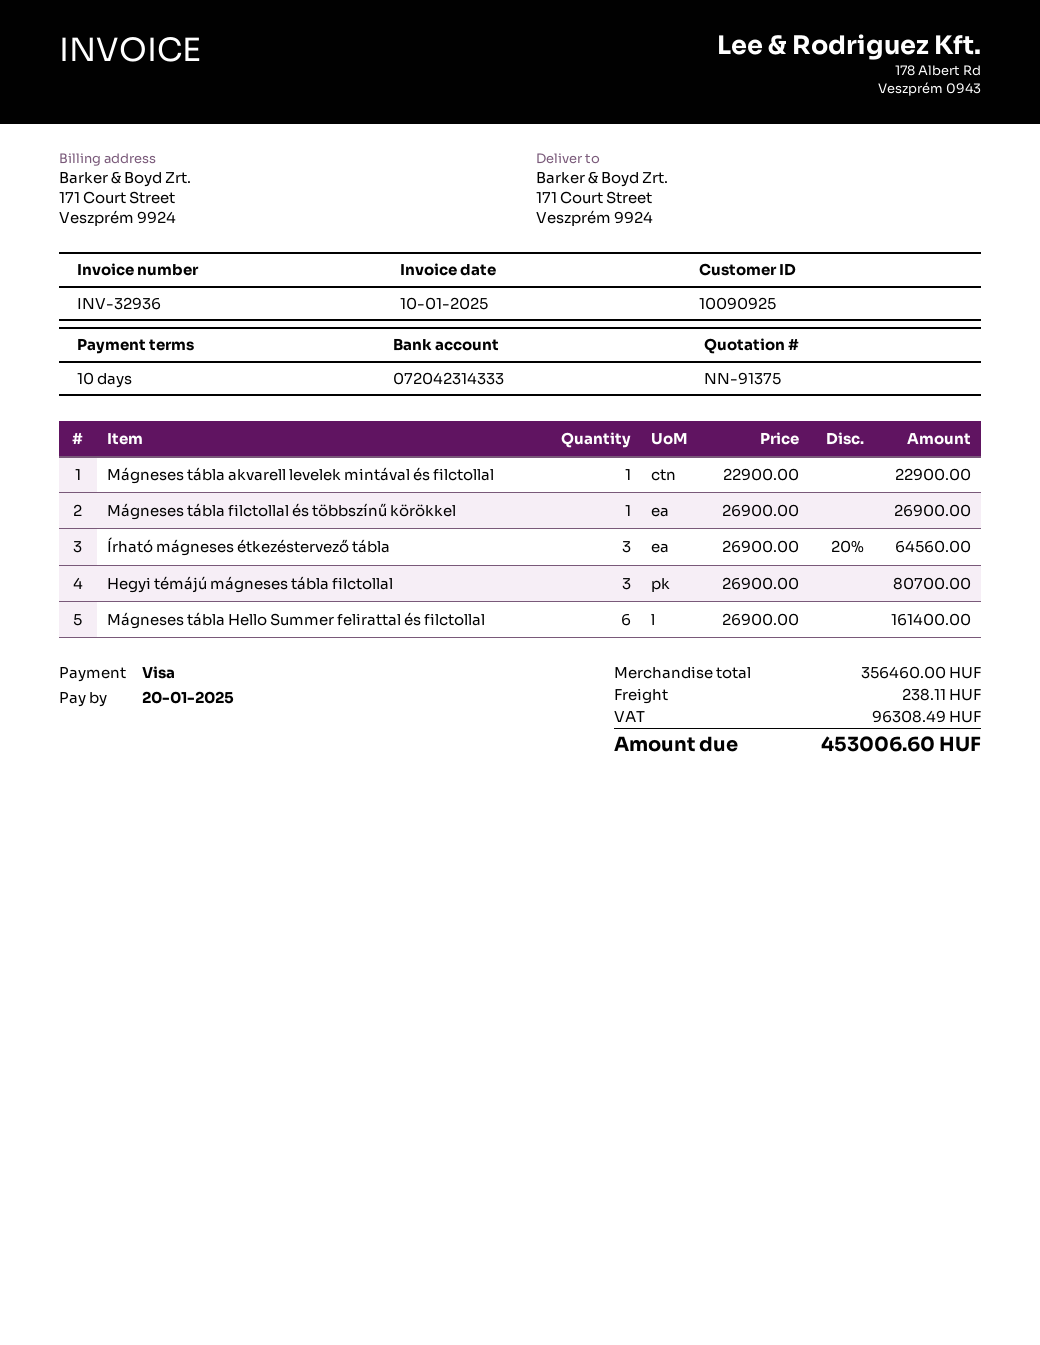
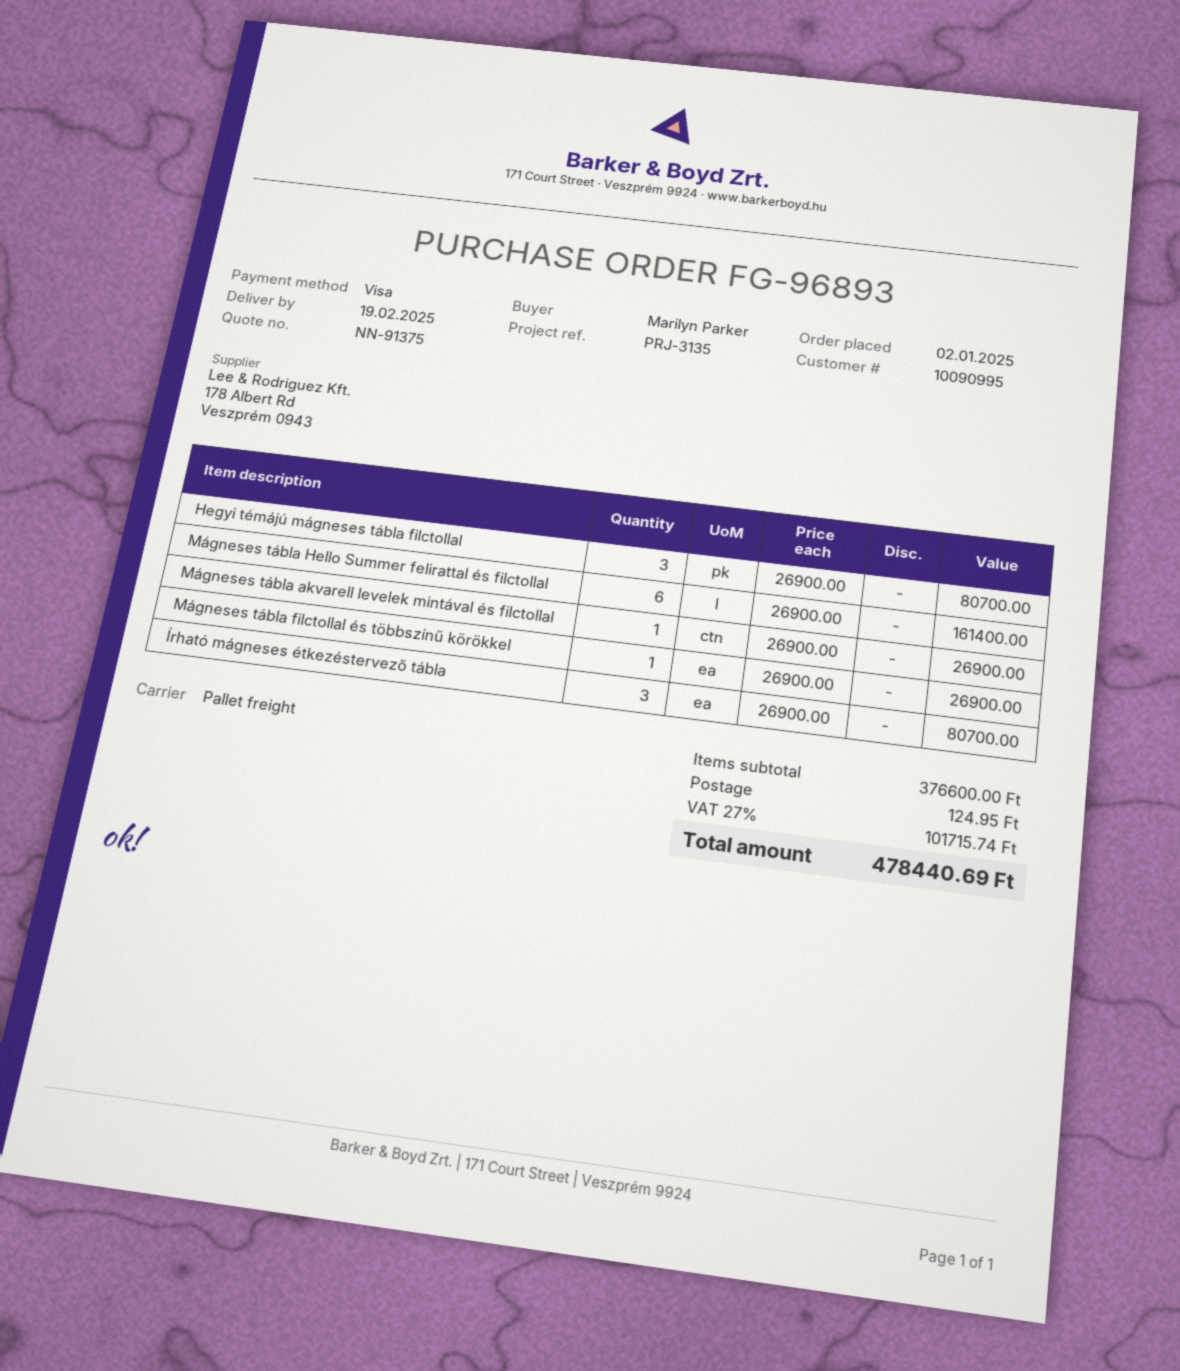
customer number: 10090925 -> 10090995
Mágneses tábla akvarell levelek mintával és filctollal: 1 x 22900.00 = 22900.00 -> 1 x 26900.00 = 26900.00
Írható mágneses étkezéstervező tábla: 3 x 26900.00 - 20% = 64560.00 -> 3 x 26900.00 = 80700.00
subtotal: 356460.00 -> 376600.00
shipping: 238.11 -> 124.95
tax: 96308.49 -> 101715.74
total: 453006.60 -> 478440.69

